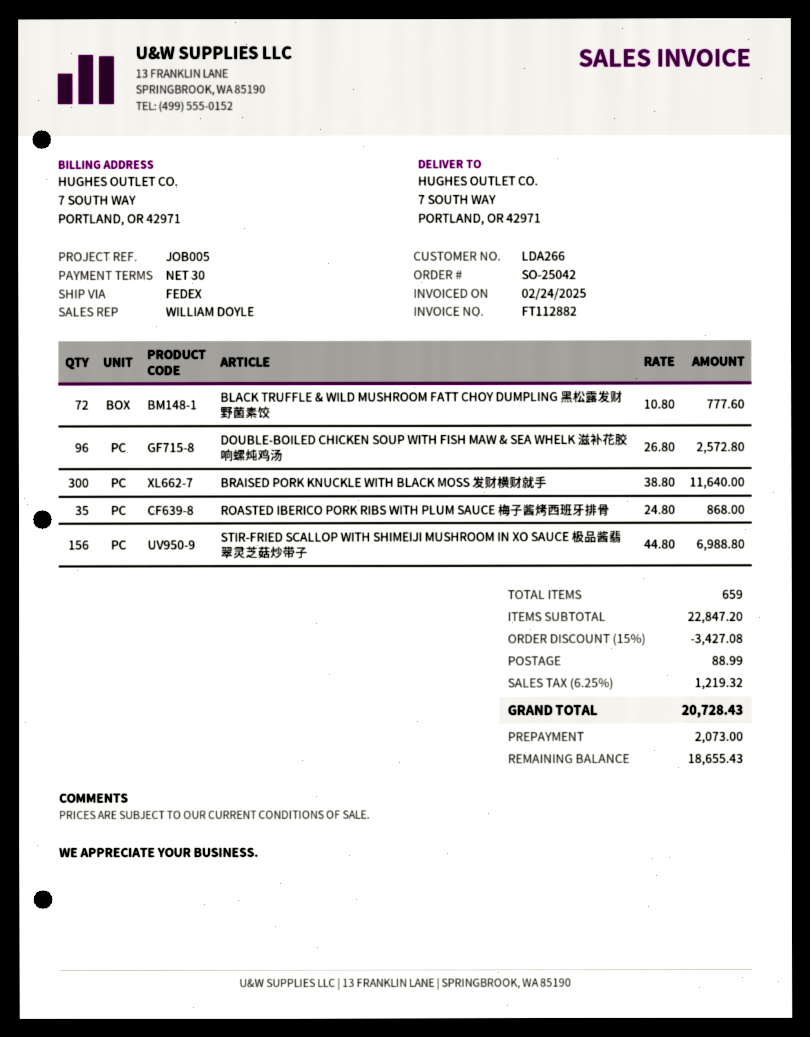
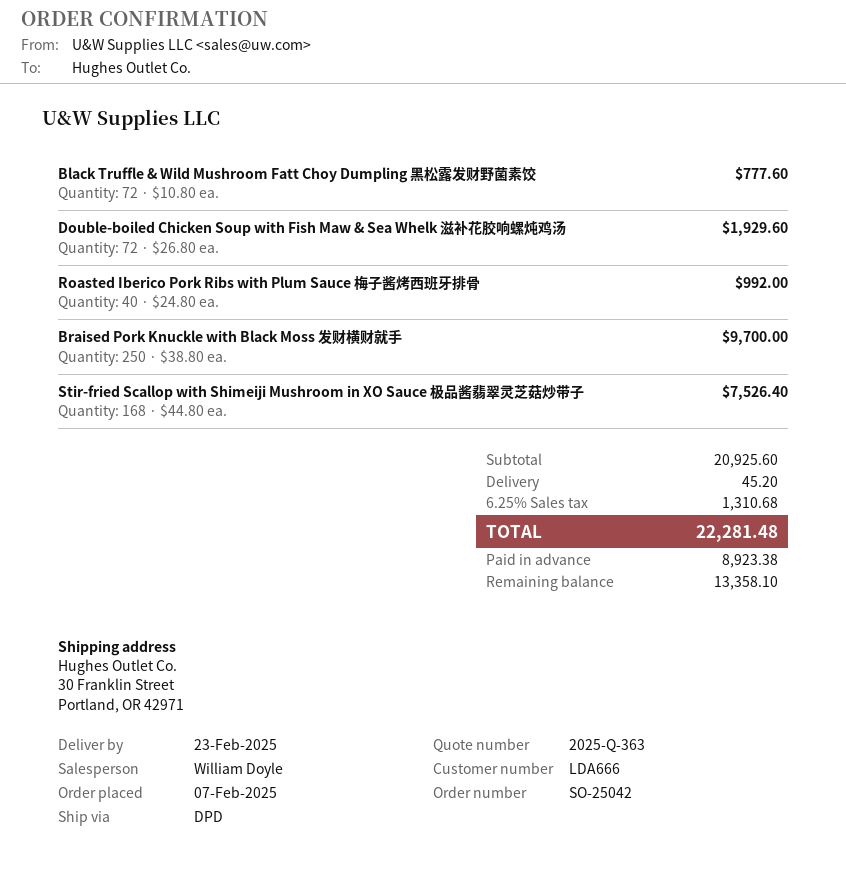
customer number: LDA266 -> LDA666
shipping method: FedEx -> DPD
ship to: 7 SOUTH WAY, PORTLAND, OR 42971 -> 30 Franklin Street, Portland, OR 42971
DOUBLE-BOILED CHICKEN SOUP WITH FISH MAW & SEA WHELK 滋补花胶响螺炖鸡汤: 96 x 26.80 = 2572.80 -> 72 x 26.80 = 1929.60
BRAISED PORK KNUCKLE WITH BLACK MOSS 发财横财就手: 300 x 38.80 = 11640.00 -> 250 x 38.80 = 9700.00
ROASTED IBERICO PORK RIBS WITH PLUM SAUCE 梅子酱烤西班牙排骨: 35 x 24.80 = 868.00 -> 40 x 24.80 = 992.00
STIR-FRIED SCALLOP WITH SHIMEIJI MUSHROOM IN XO SAUCE 极品酱翡翠灵芝菇炒带子: 156 x 44.80 = 6988.80 -> 168 x 44.80 = 7526.40
subtotal: 22847.20 -> 20925.60
discount: 15% = 3427.08 -> none
shipping: 88.99 -> 45.20
tax: 6.25% = 1219.32 -> 6.25% = 1310.68
total: 20728.43 -> 22281.48
deposit: 2073.00 -> 8923.38
balance: 18655.43 -> 13358.10

